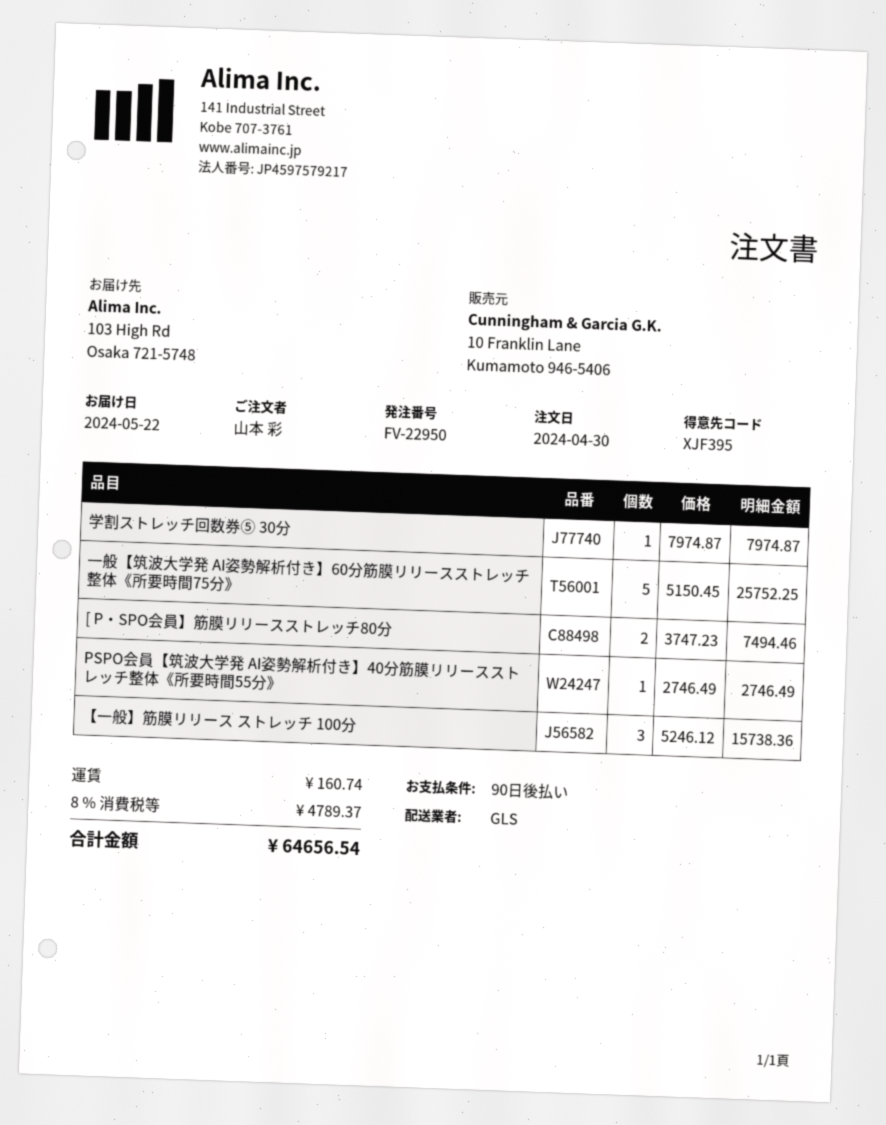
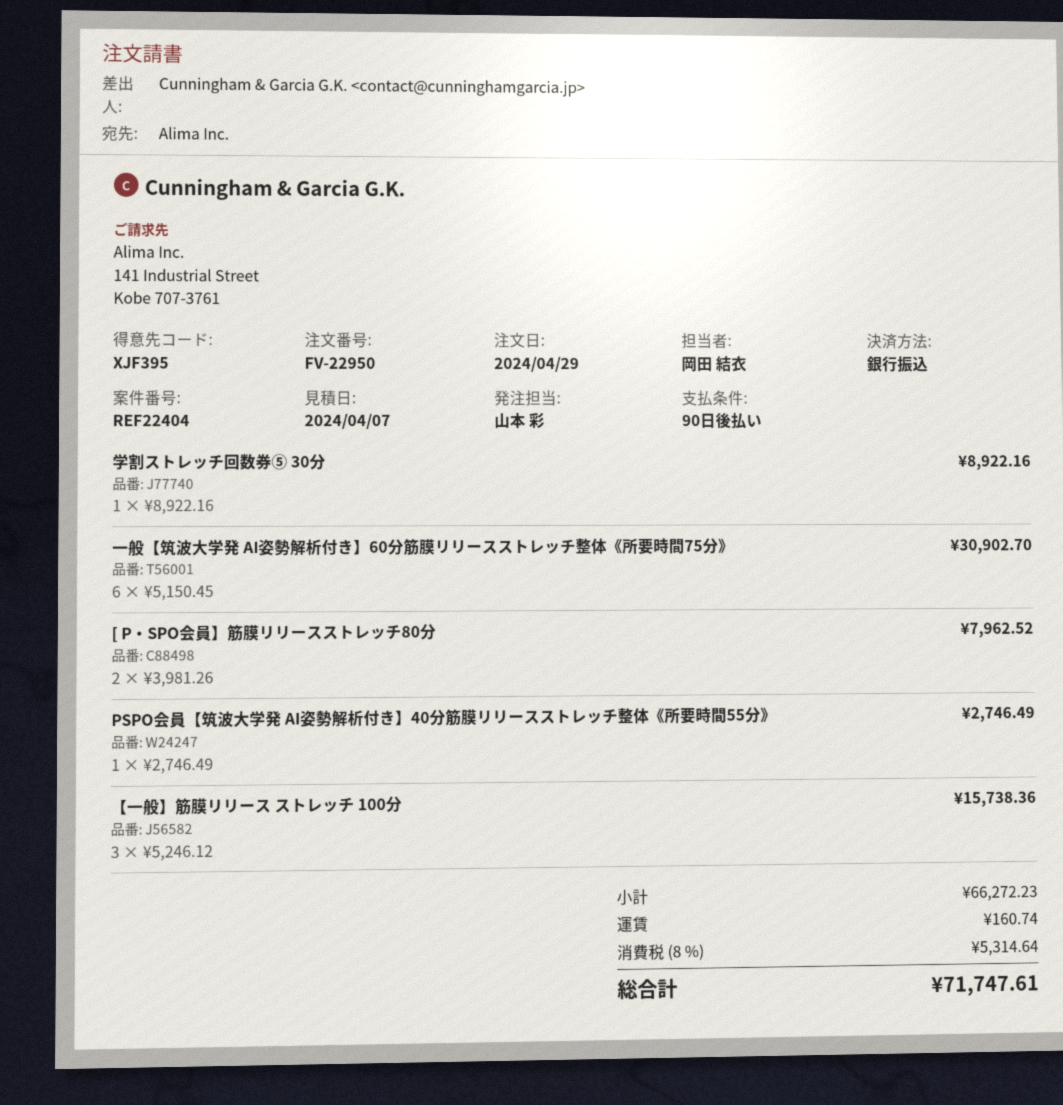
order date: 2024-04-30 -> 2024-04-29
学割ストレッチ回数券⑤ 30分: 1 x 7974.87 = 7974.87 -> 1 x 8922.16 = 8922.16
一般【筑波大学発 AI姿勢解析付き】60分筋膜リリースストレッチ整体《所要時間75分》: 5 x 5150.45 = 25752.25 -> 6 x 5150.45 = 30902.70
[ P・SPO会員】筋膜リリースストレッチ80分: 2 x 3747.23 = 7494.46 -> 2 x 3981.26 = 7962.52
tax: 8% = 4789.37 -> 8% = 5314.64
total: 64656.54 -> 71747.61

